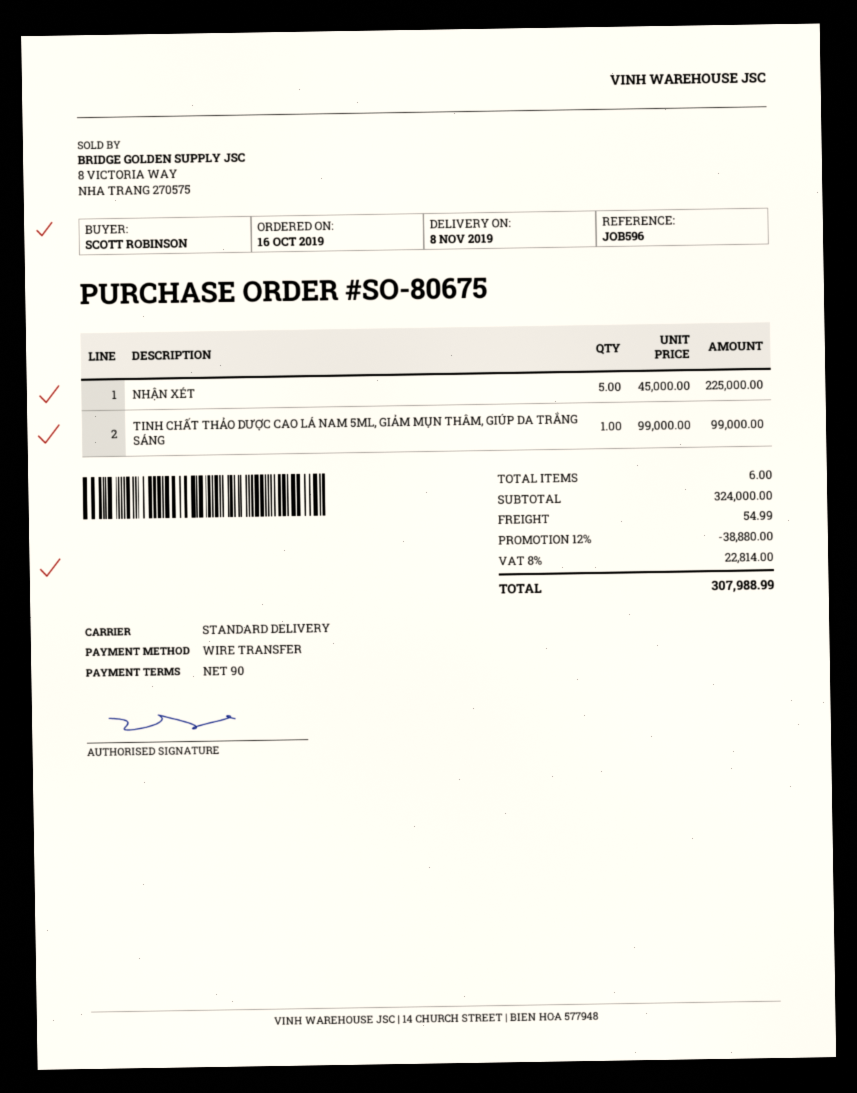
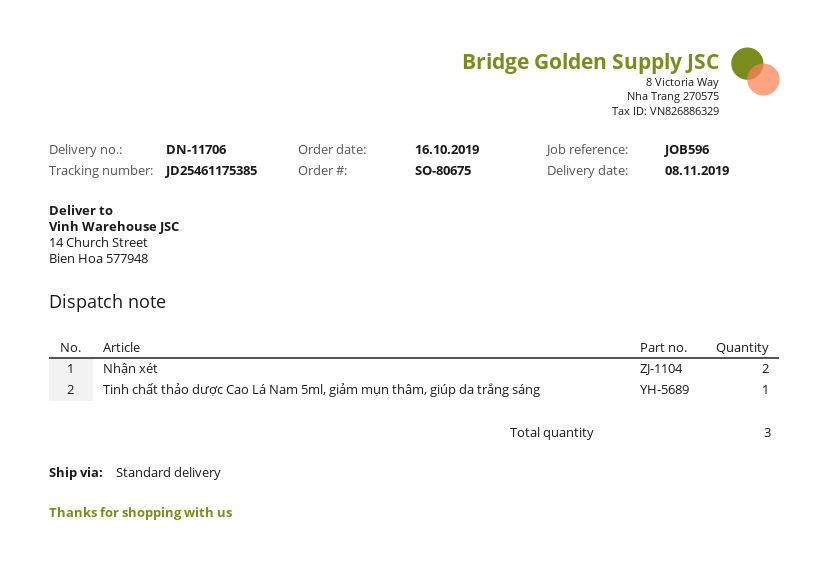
NHẬN XÉT: 5 -> 2
total quantity: 6 -> 3

